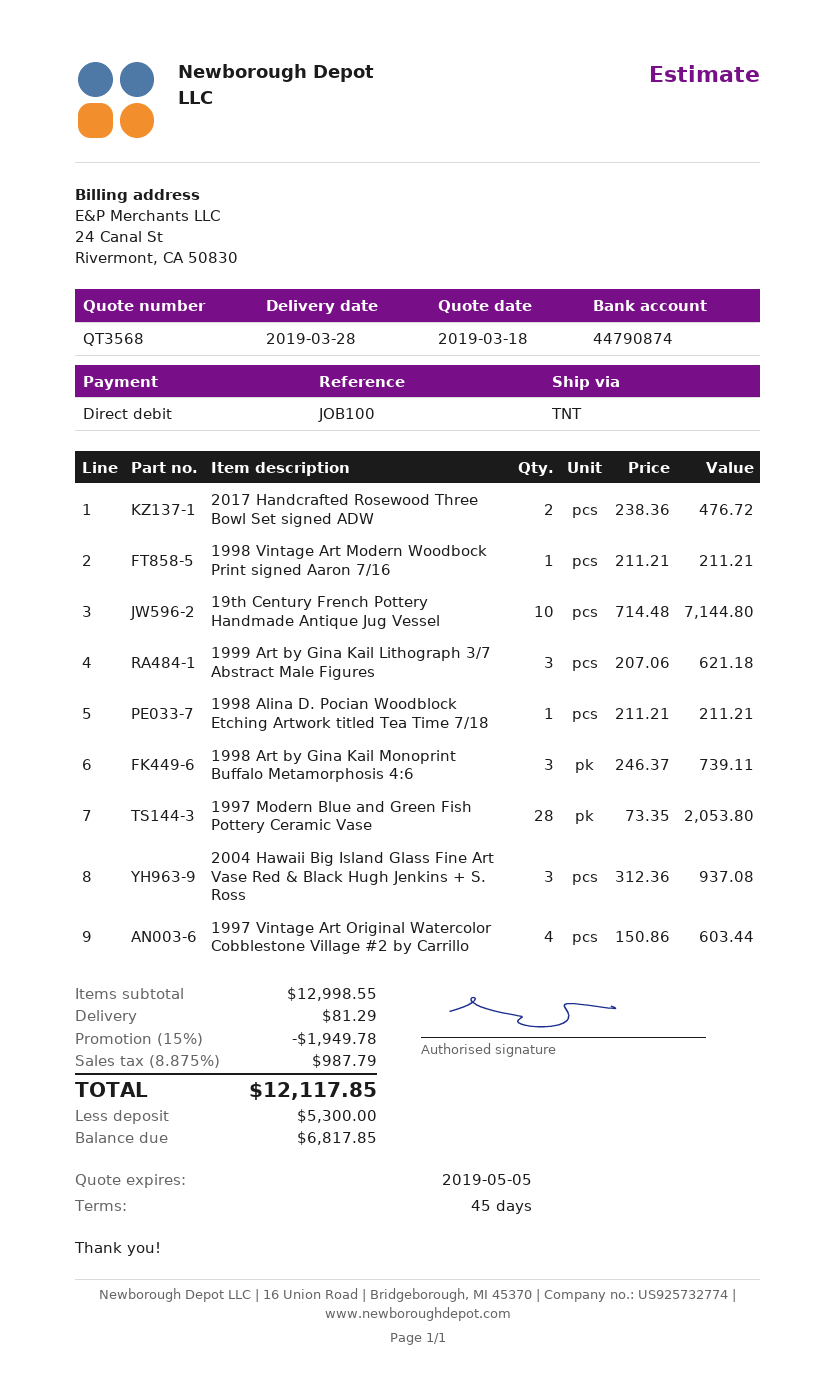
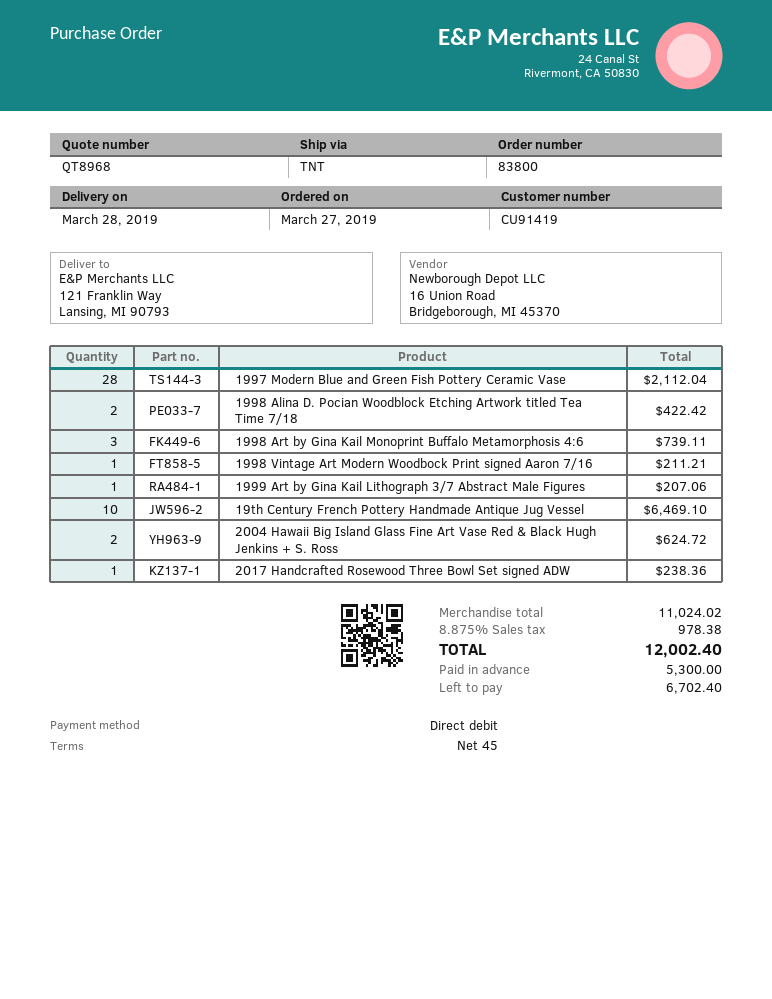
quote number: QT3568 -> QT8968
2017 Handcrafted Rosewood Three Bowl Set signed ADW: 2 for 476.72 -> 1 for 238.36
19th Century French Pottery Handmade Antique Jug Vessel: 10 for 7144.80 -> 10 for 6469.10
1999 Art by Gina Kail Lithograph 3/7 Abstract Male Figures: 3 for 621.18 -> 1 for 207.06
1998 Alina D. Pocian Woodblock Etching Artwork titled Tea Time 7/18: 1 for 211.21 -> 2 for 422.42
1997 Modern Blue and Green Fish Pottery Ceramic Vase: 28 for 2053.80 -> 28 for 2112.04
2004 Hawaii Big Island Glass Fine Art Vase Red & Black Hugh Jenkins + S. Ross: 3 for 937.08 -> 2 for 624.72
1997 Vintage Art Original Watercolor Cobblestone Village #2 by Carrillo: 4 for 603.44 -> none
subtotal: 12998.55 -> 11024.02
discount: 15% = 1949.78 -> none
shipping: 81.29 -> none
tax: 8.875% = 987.79 -> 8.875% = 978.38
total: 12117.85 -> 12002.40
balance: 6817.85 -> 6702.40

